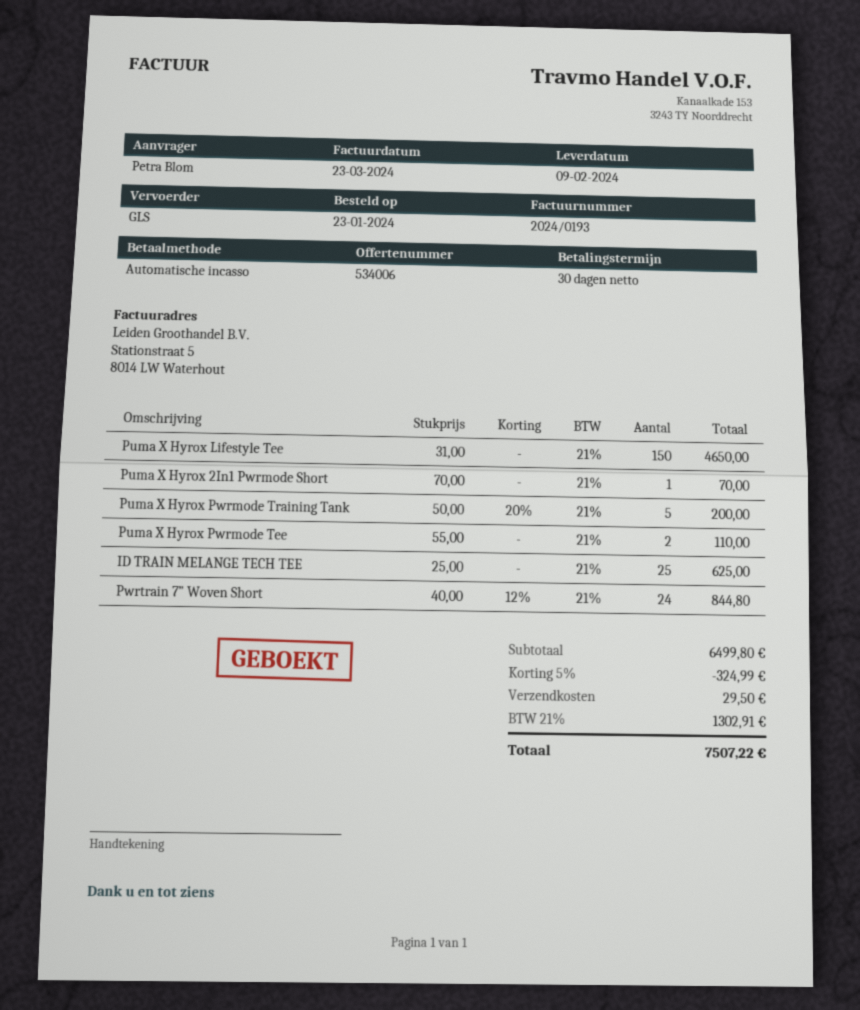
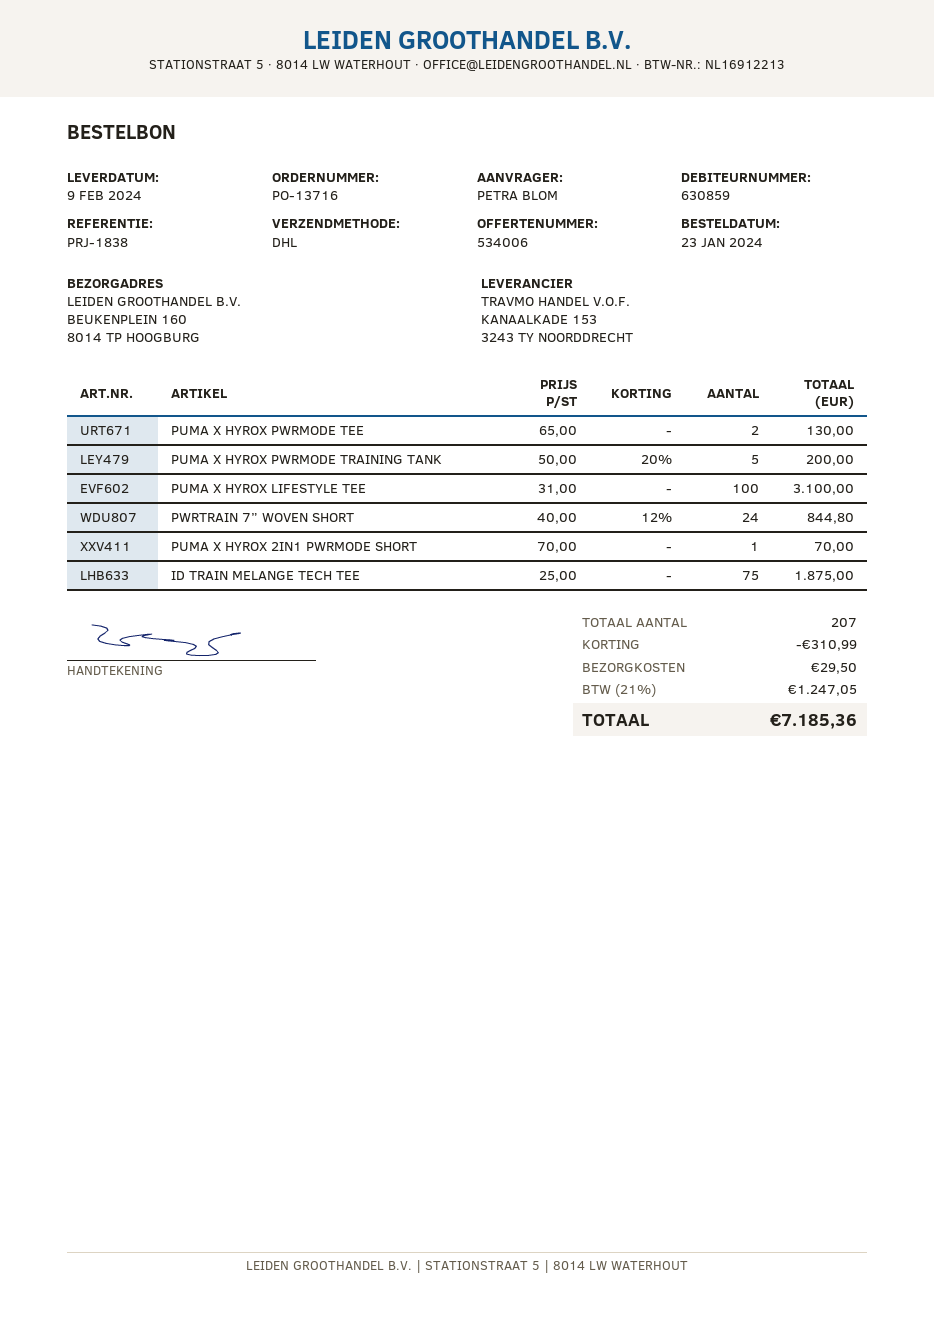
shipping method: GLS -> DHL
Puma X Hyrox Lifestyle Tee: 150 x 31.00 = 4650.00 -> 100 x 31.00 = 3100.00
Puma X Hyrox Pwrmode Tee: 2 x 55.00 = 110.00 -> 2 x 65.00 = 130.00
ID TRAIN MELANGE TECH TEE: 25 x 25.00 = 625.00 -> 75 x 25.00 = 1875.00
discount: 324.99 -> 310.99
tax: 21% = 1302.91 -> 21% = 1247.05
total: 7507.22 -> 7185.36

